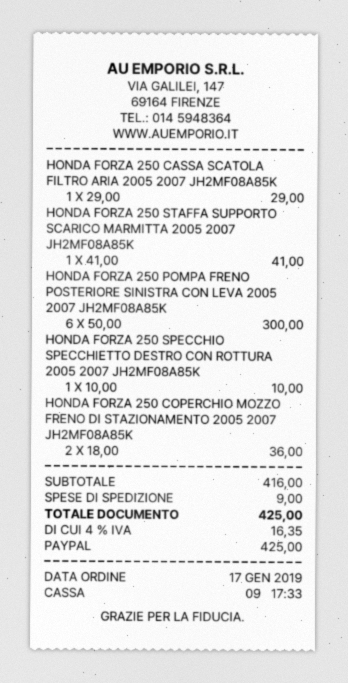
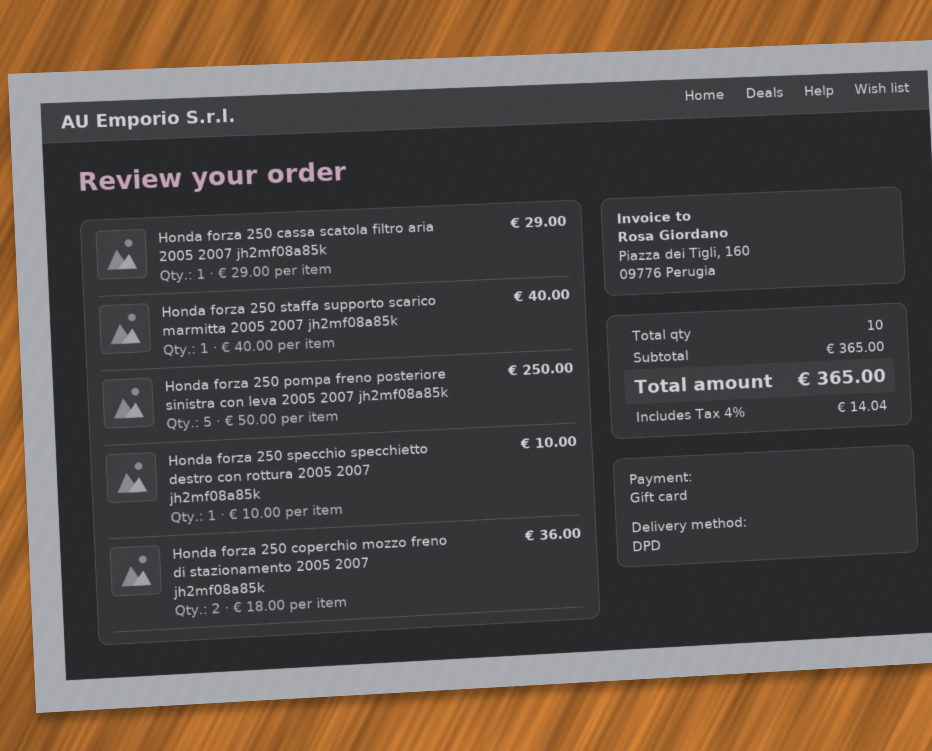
payment method: PayPal -> gift card
HONDA FORZA 250 STAFFA SUPPORTO SCARICO MARMITTA 2005 2007 JH2MF08A85K: 1 x 41.00 = 41.00 -> 1 x 40.00 = 40.00
HONDA FORZA 250 POMPA FRENO POSTERIORE SINISTRA CON LEVA 2005 2007 JH2MF08A85K: 6 x 50.00 = 300.00 -> 5 x 50.00 = 250.00
subtotal: 416.00 -> 365.00
shipping: 9.00 -> none
tax: 4% = 16.35 -> 4% = 14.04
total: 425.00 -> 365.00

